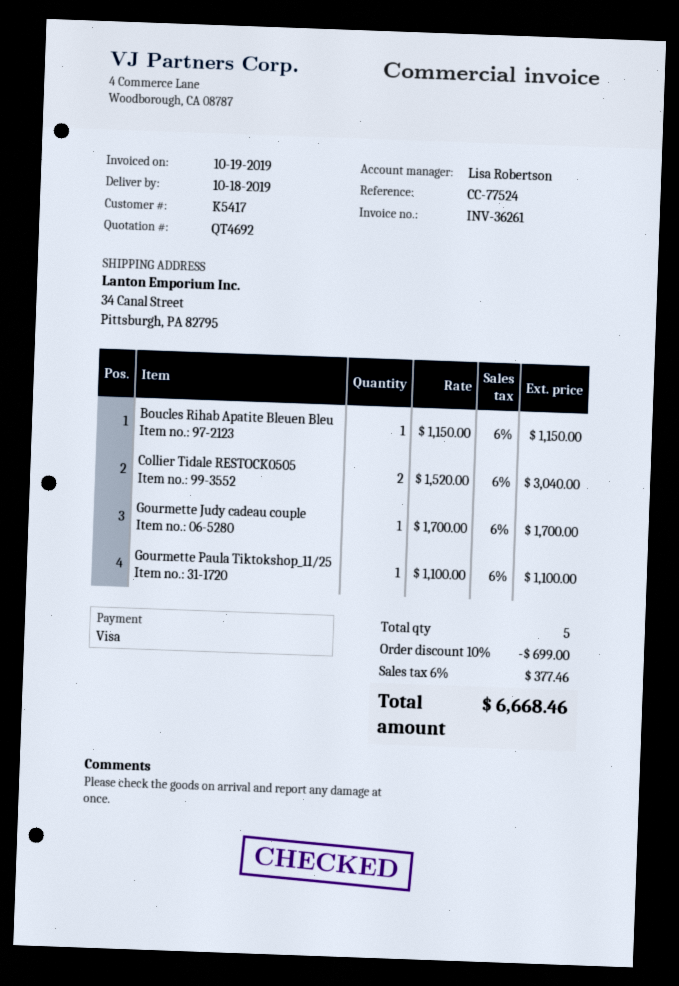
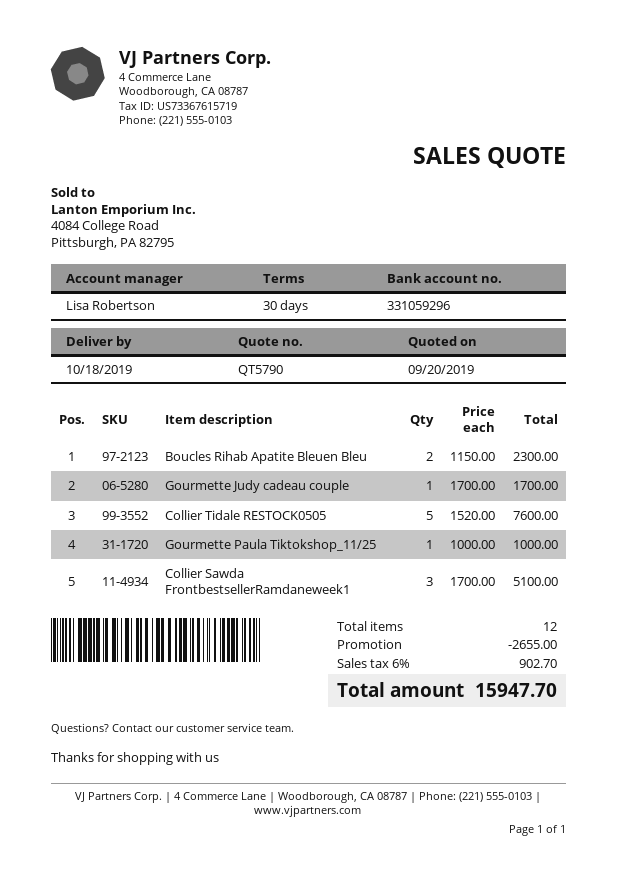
quote number: QT4692 -> QT5790
Boucles Rihab Apatite Bleuen Bleu: 1 x 1150.00 = 1150.00 -> 2 x 1150.00 = 2300.00
Collier Tidale RESTOCK0505: 2 x 1520.00 = 3040.00 -> 5 x 1520.00 = 7600.00
Gourmette Paula Tiktokshop_11/25: 1 x 1100.00 = 1100.00 -> 1 x 1000.00 = 1000.00
Collier Sawda FrontbestsellerRamdaneweek1: none -> 3 x 1700.00 = 5100.00
total quantity: 5 -> 12
discount: 699.00 -> 2655.00
tax: 6% = 377.46 -> 6% = 902.70
total: 6668.46 -> 15947.70

